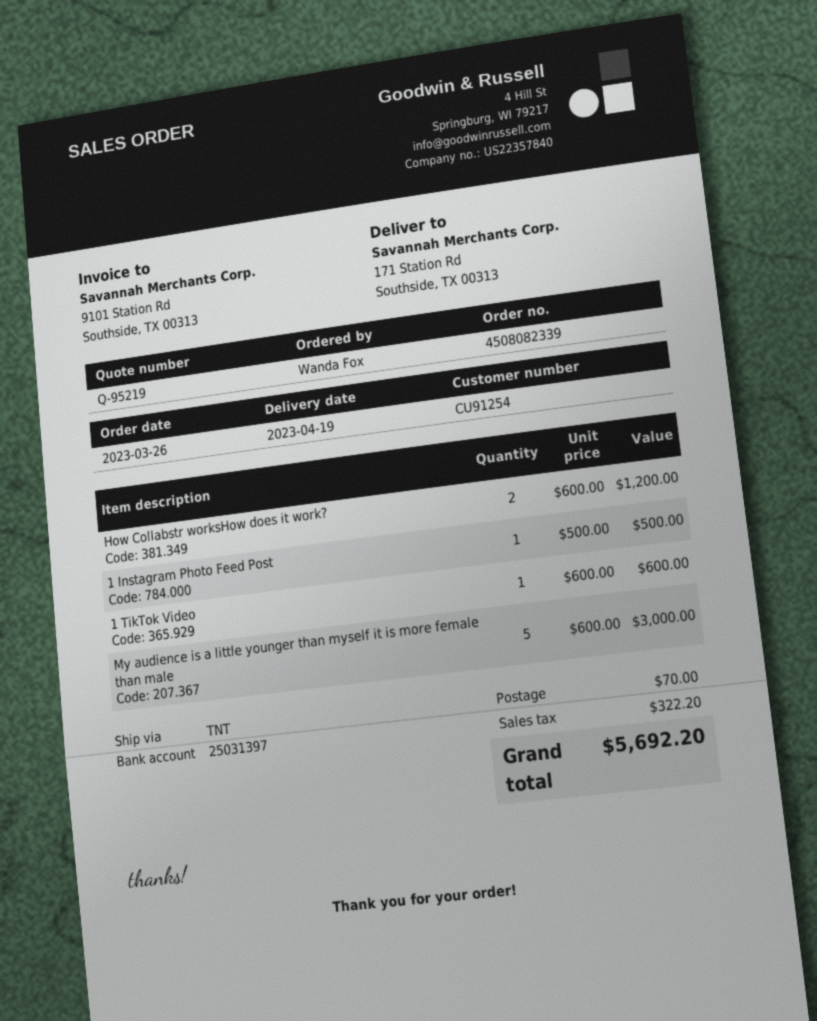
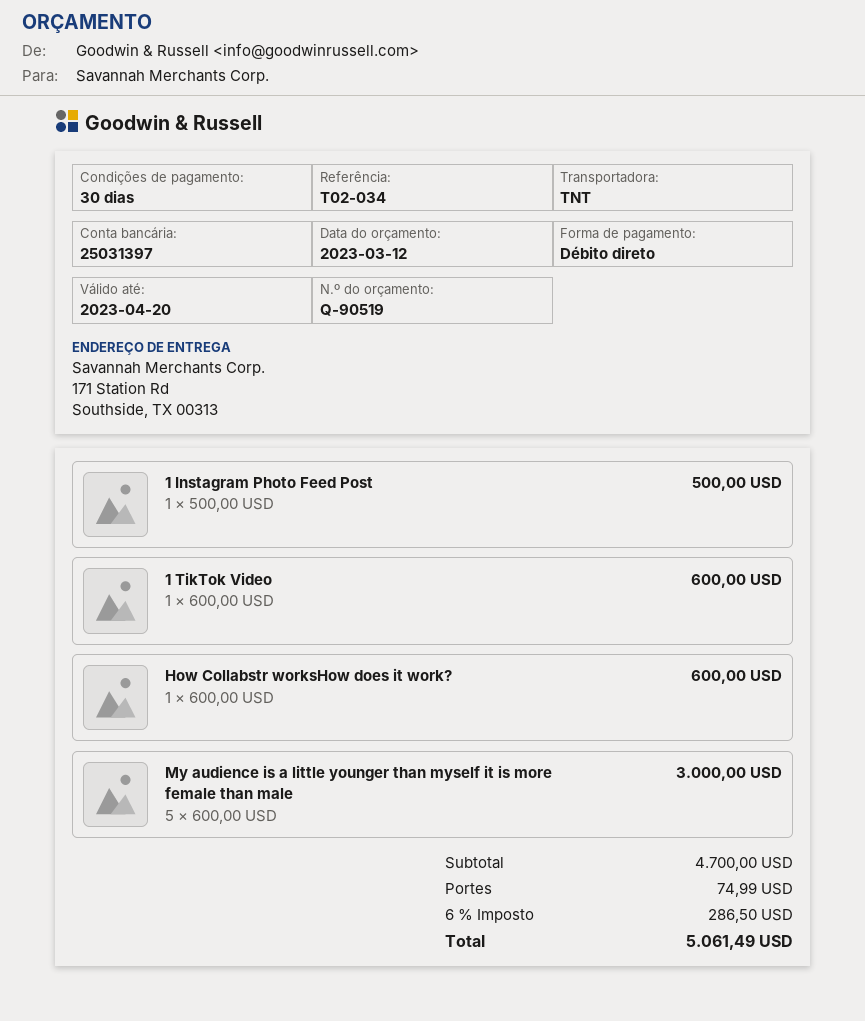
quote number: Q-95219 -> Q-90519
How Collabstr worksHow does it work?: 2 x 600.00 = 1200.00 -> 1 x 600.00 = 600.00
shipping: 70.00 -> 74.99
tax: 322.20 -> 286.50
total: 5692.20 -> 5061.49

